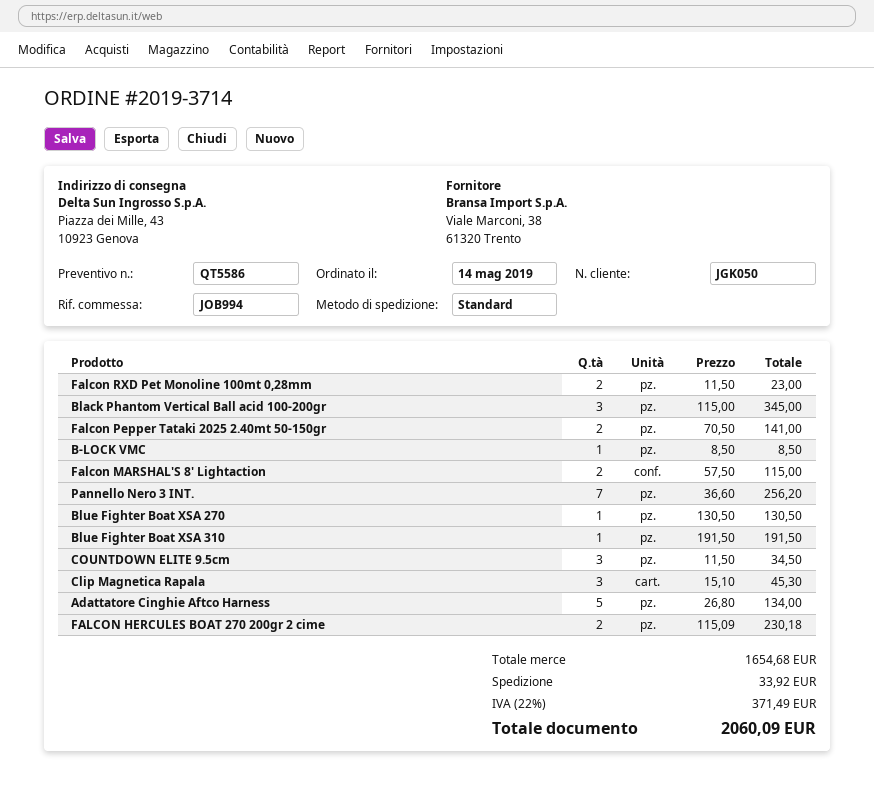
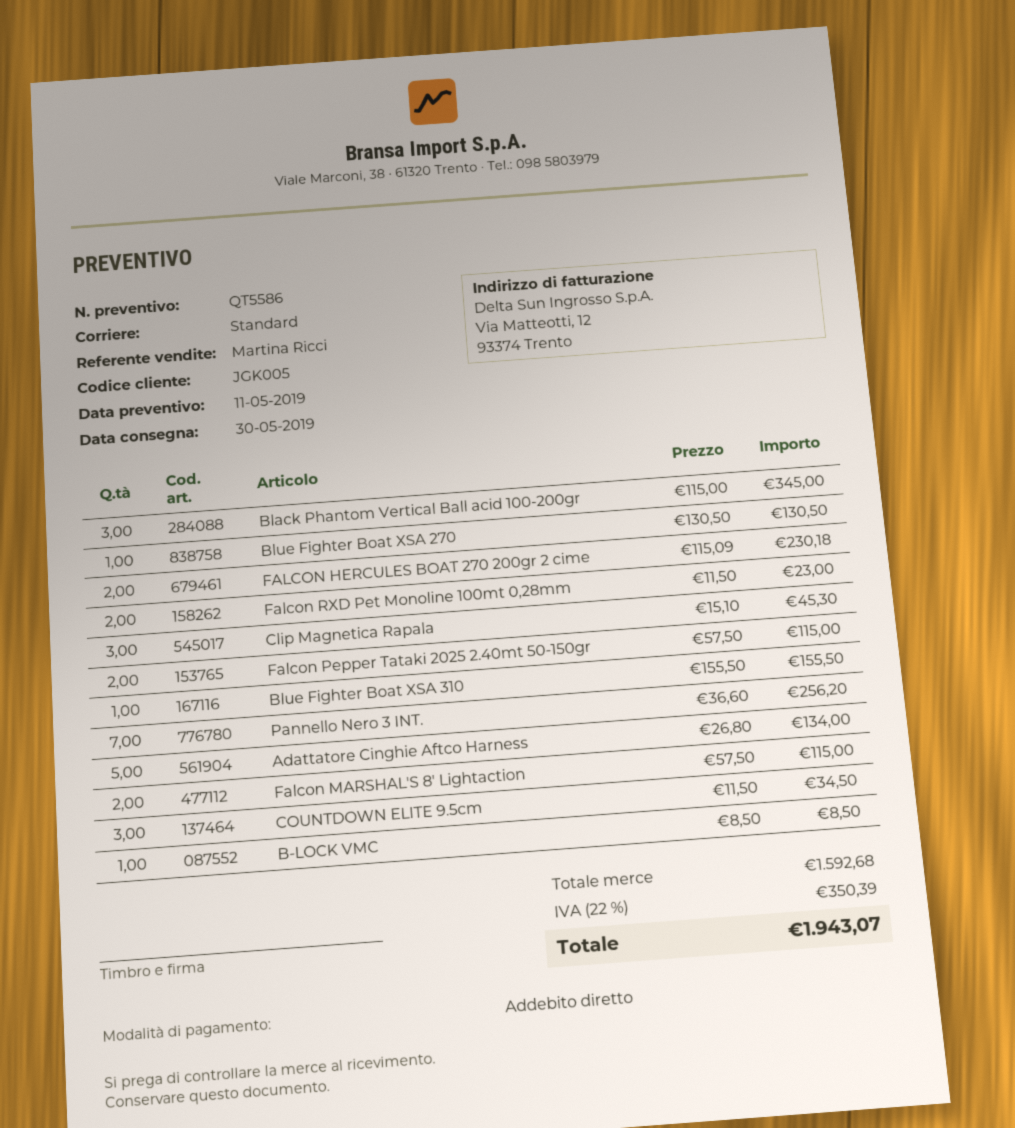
customer number: JGK050 -> JGK005
Falcon Pepper Tataki 2025 2.40mt 50-150gr: 2 x 70.50 = 141.00 -> 2 x 57.50 = 115.00
Blue Fighter Boat XSA 310: 1 x 191.50 = 191.50 -> 1 x 155.50 = 155.50
subtotal: 1654.68 -> 1592.68
shipping: 33.92 -> none
tax: 22% = 371.49 -> 22% = 350.39
total: 2060.09 -> 1943.07

